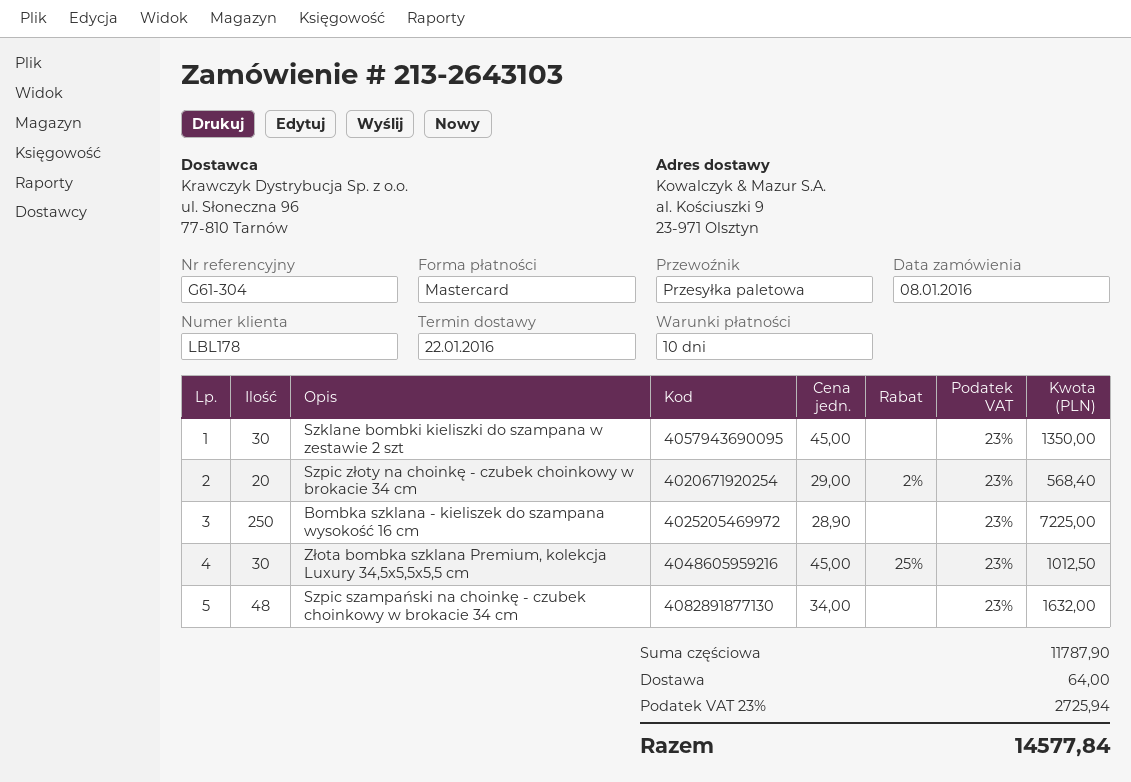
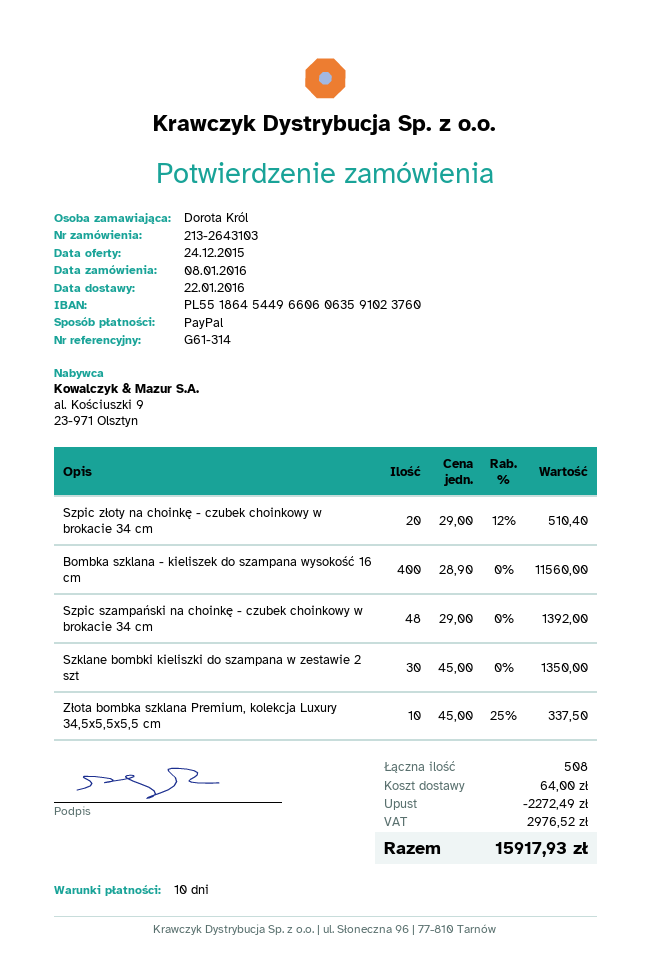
reference: G61-304 -> G61-314
payment method: Mastercard -> PayPal
Szpic złoty na choinkę - czubek choinkowy w brokacie 34 cm: 20 x 29.00 - 2% = 568.40 -> 20 x 29.00 - 12% = 510.40
Bombka szklana - kieliszek do szampana wysokość 16 cm: 250 x 28.90 = 7225.00 -> 400 x 28.90 = 11560.00
Złota bombka szklana Premium, kolekcja Luxury 34,5x5,5x5,5 cm: 30 x 45.00 - 25% = 1012.50 -> 10 x 45.00 - 25% = 337.50
Szpic szampański na choinkę - czubek choinkowy w brokacie 34 cm: 48 x 34.00 = 1632.00 -> 48 x 29.00 = 1392.00
discount: none -> 2272.49
tax: 2725.94 -> 2976.52
total: 14577.84 -> 15917.93

